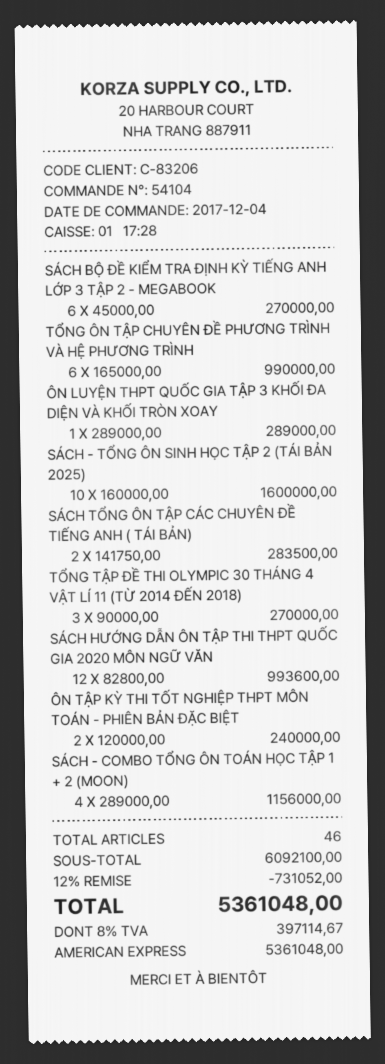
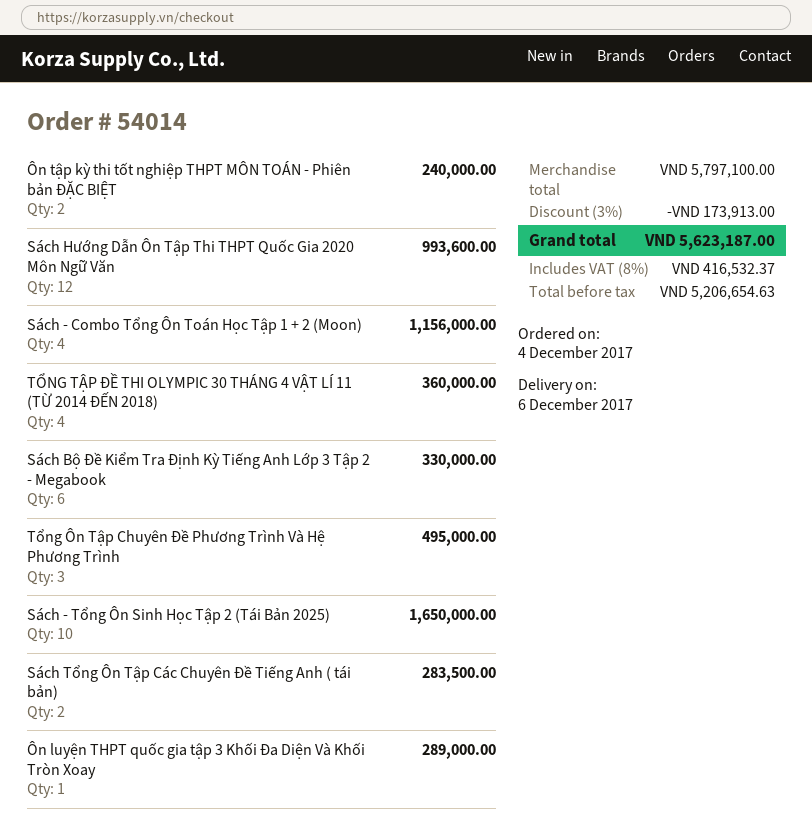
order number: 54104 -> 54014
SÁCH BỘ ĐỀ KIỂM TRA ĐỊNH KỲ TIẾNG ANH LỚP 3 TẬP 2 - MEGABOOK: 6 for 270000.00 -> 6 for 330000.00
TỔNG ÔN TẬP CHUYÊN ĐỀ PHƯƠNG TRÌNH VÀ HỆ PHƯƠNG TRÌNH: 6 for 990000.00 -> 3 for 495000.00
SÁCH - TỔNG ÔN SINH HỌC TẬP 2 (TÁI BẢN 2025): 10 for 1600000.00 -> 10 for 1650000.00
TỔNG TẬP ĐỀ THI OLYMPIC 30 THÁNG 4 VẬT LÍ 11 (TỪ 2014 ĐẾN 2018): 3 for 270000.00 -> 4 for 360000.00
subtotal: 6092100.00 -> 5797100.00
discount: 12% = 731052.00 -> 3% = 173913.00
tax: 8% = 397114.67 -> 8% = 416532.37
total: 5361048.00 -> 5623187.00

